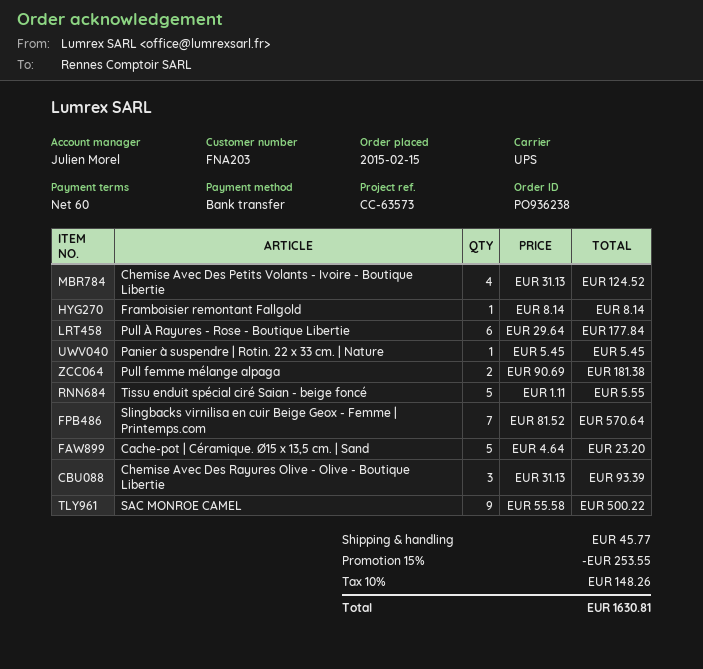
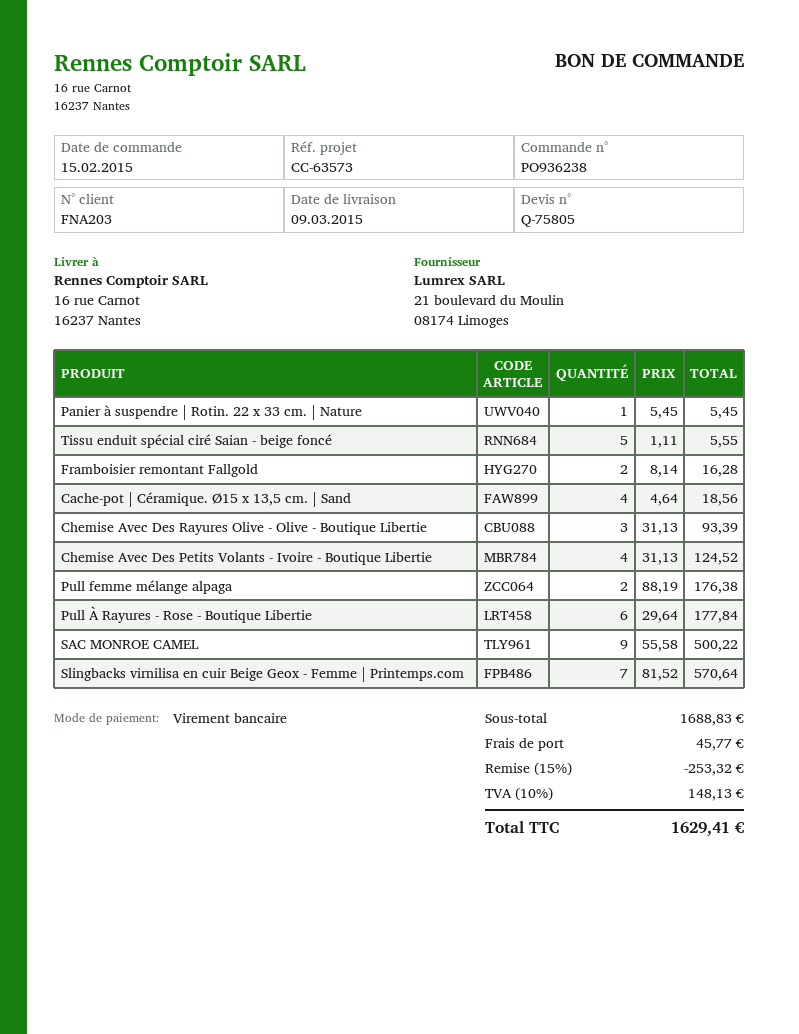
Framboisier remontant Fallgold: 1 x 8.14 = 8.14 -> 2 x 8.14 = 16.28
Pull femme mélange alpaga: 2 x 90.69 = 181.38 -> 2 x 88.19 = 176.38
Cache-pot | Céramique. Ø15 x 13,5 cm. | Sand: 5 x 4.64 = 23.20 -> 4 x 4.64 = 18.56
discount: 15% = 253.55 -> 15% = 253.32
tax: 10% = 148.26 -> 10% = 148.13
total: 1630.81 -> 1629.41

